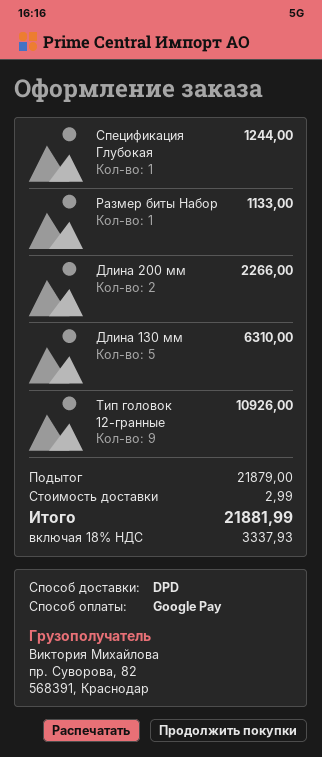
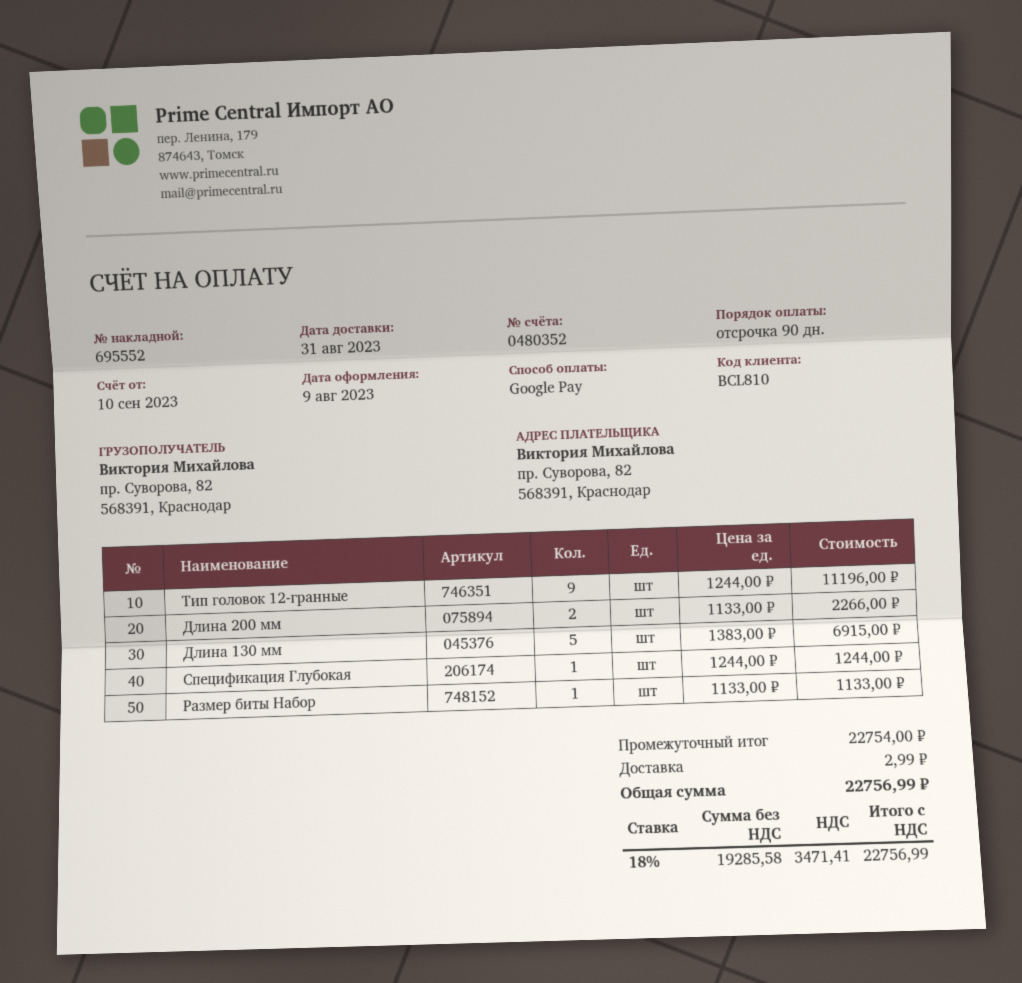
Длина 130 мм: 5 for 6310.00 -> 5 for 6915.00
Тип головок 12-гранные: 9 for 10926.00 -> 9 for 11196.00
subtotal: 21879.00 -> 22754.00
tax: 18% = 3337.93 -> 18% = 3471.41
total: 21881.99 -> 22756.99

